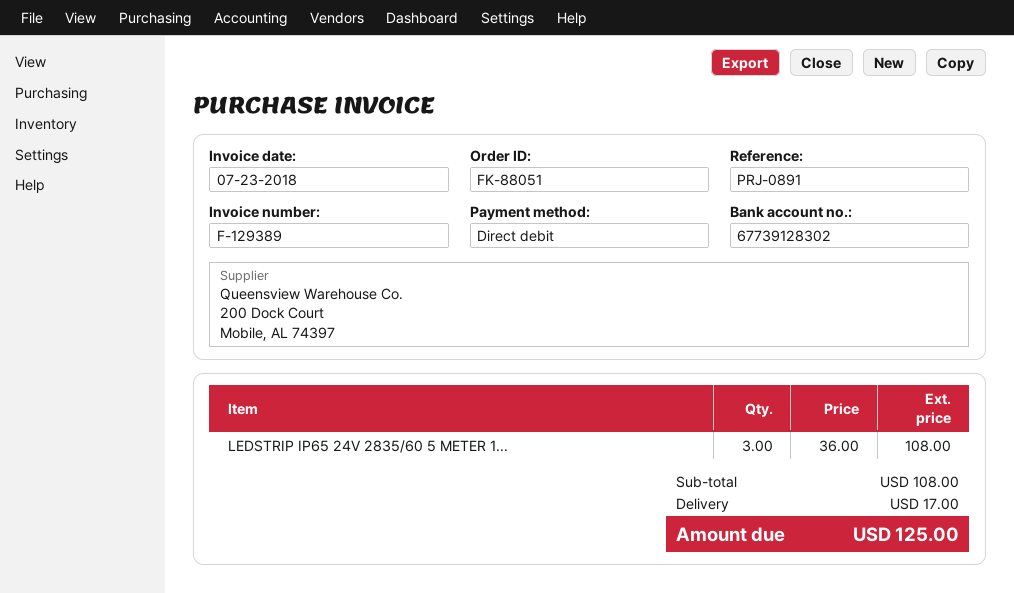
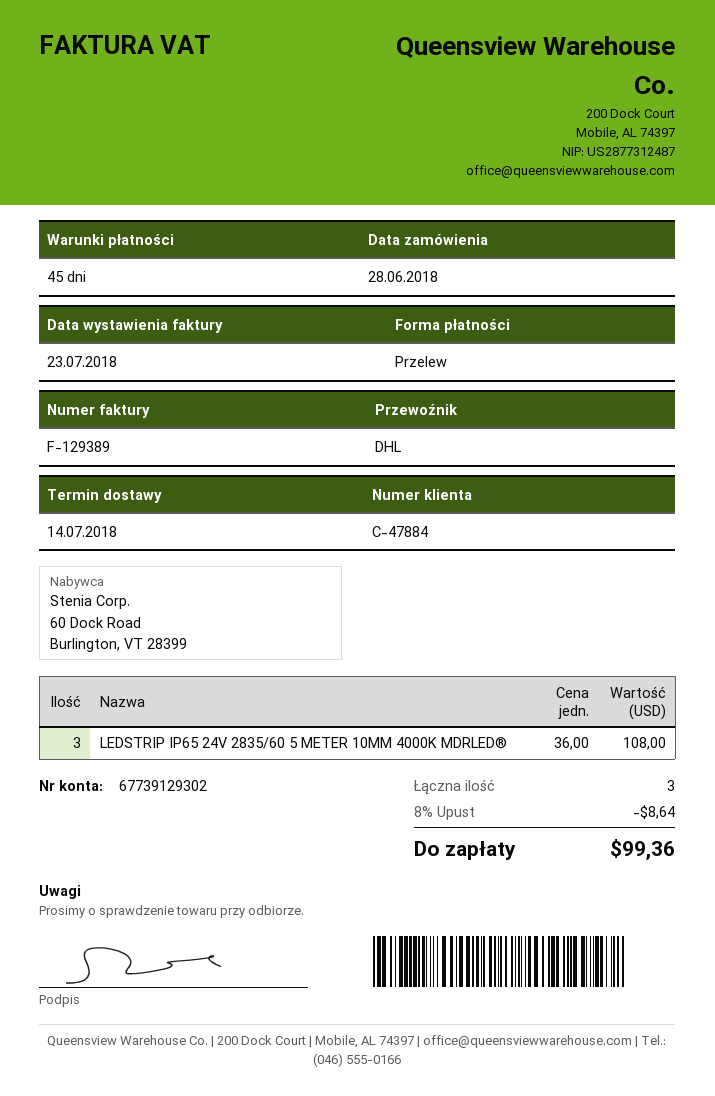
payment method: direct debit -> bank transfer
bank account: 67739128302 -> 67739129302
discount: none -> 8% = 8.64
shipping: 17.00 -> none
total: 125.00 -> 99.36

